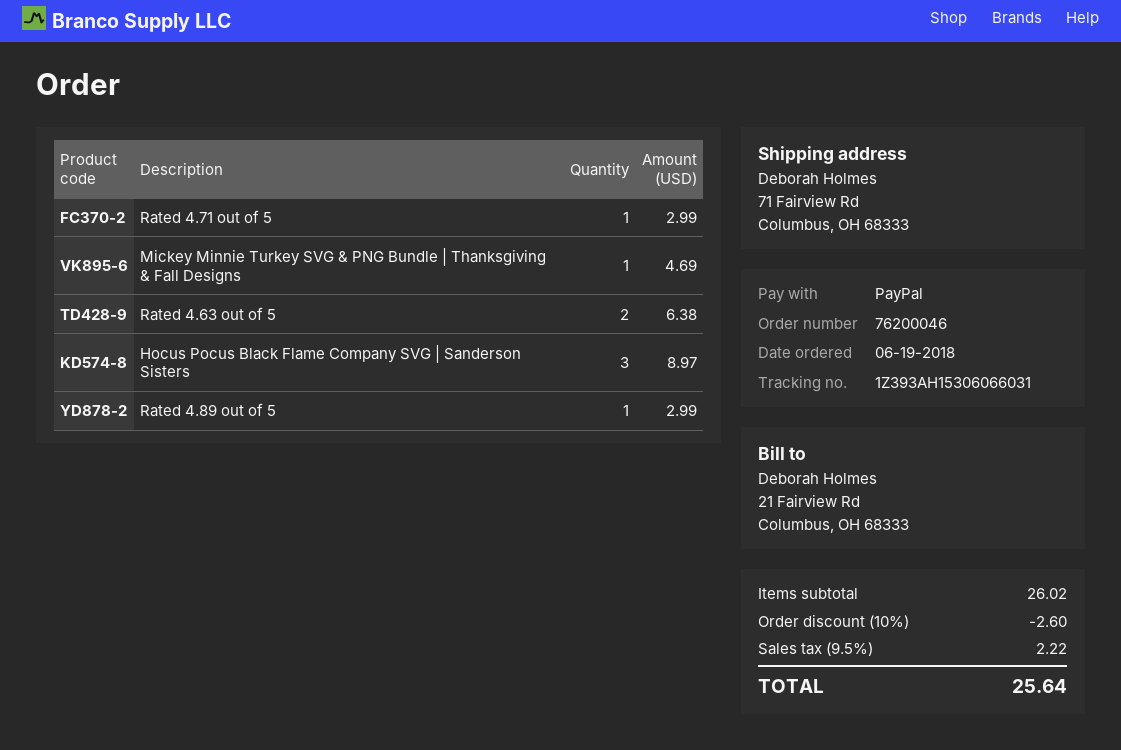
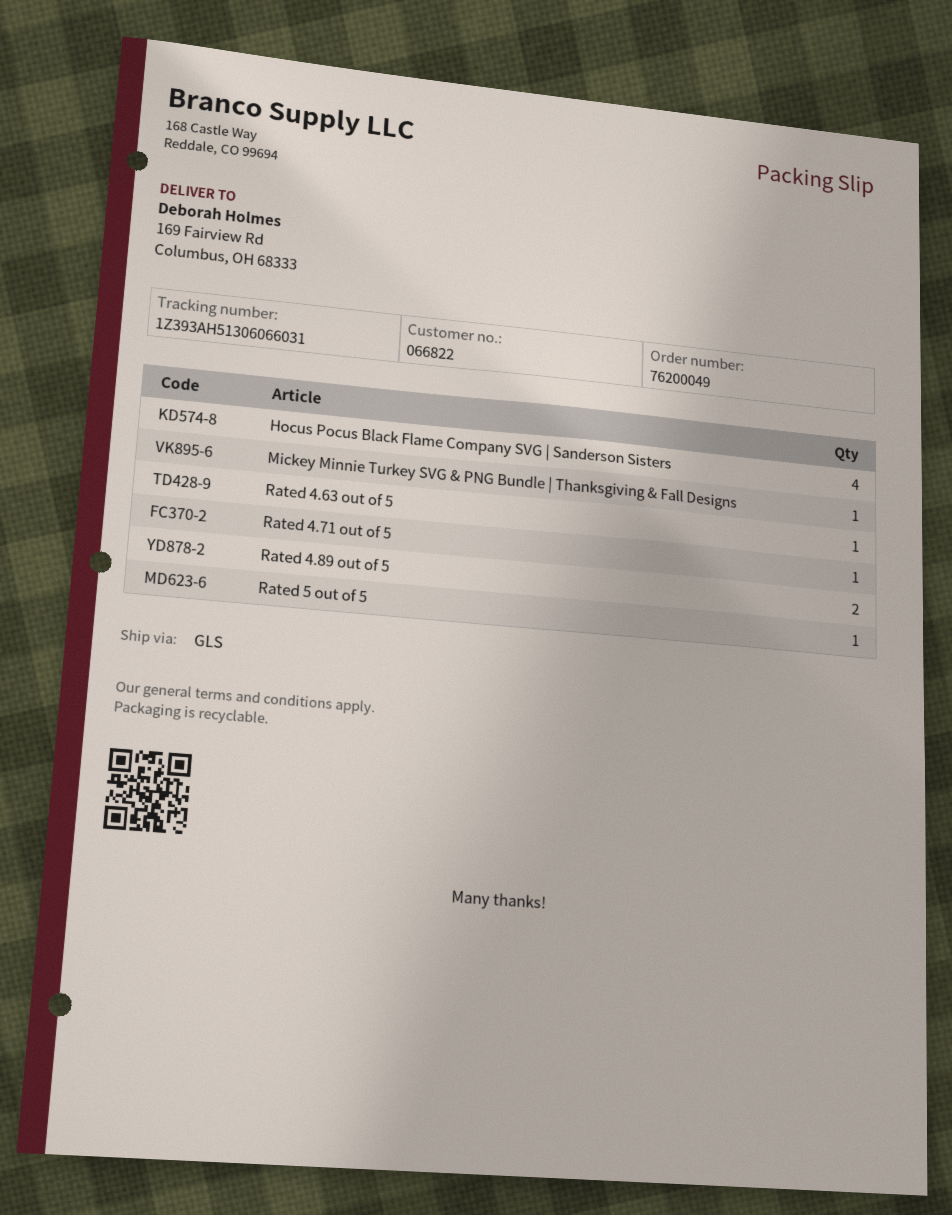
order number: 76200046 -> 76200049
tracking number: 1Z393AH15306066031 -> 1Z393AH51306066031
ship to: 71 Fairview Rd, Columbus, OH 68333 -> 169 Fairview Rd, Columbus, OH 68333
Rated 4.63 out of 5: 2 -> 1
Hocus Pocus Black Flame Company SVG | Sanderson Sisters: 3 -> 4
Rated 4.89 out of 5: 1 -> 2
Rated 5 out of 5: none -> 1

